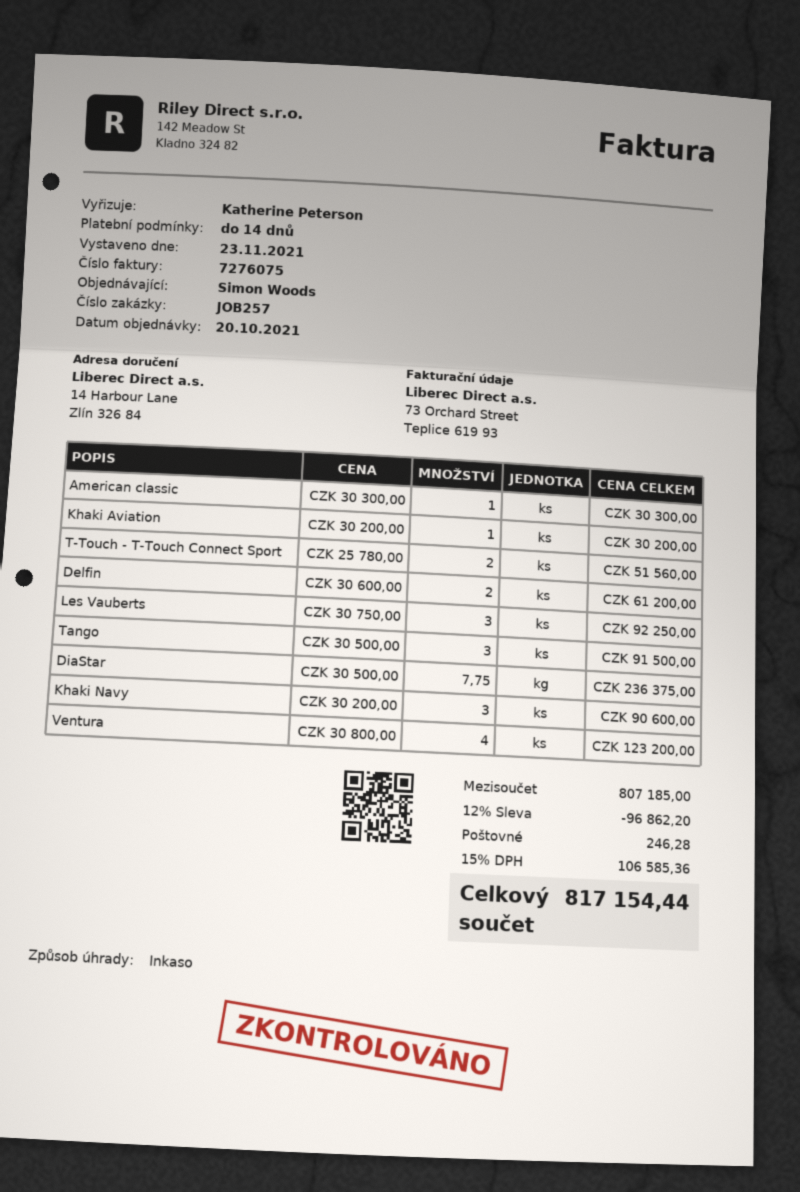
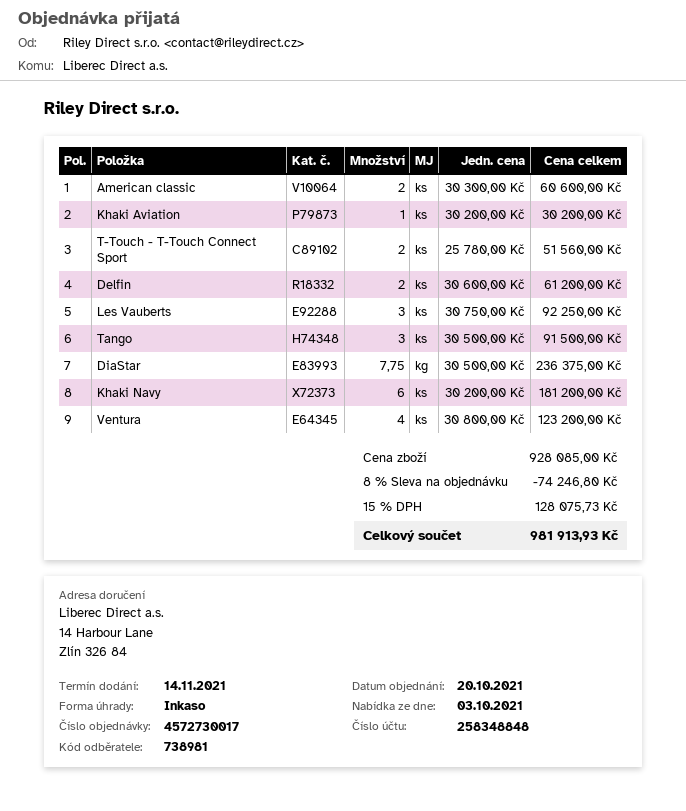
American classic: 1 x 30300.00 = 30300.00 -> 2 x 30300.00 = 60600.00
Khaki Navy: 3 x 30200.00 = 90600.00 -> 6 x 30200.00 = 181200.00
subtotal: 807185.00 -> 928085.00
discount: 12% = 96862.20 -> 8% = 74246.80
shipping: 246.28 -> none
tax: 15% = 106585.36 -> 15% = 128075.73
total: 817154.44 -> 981913.93

